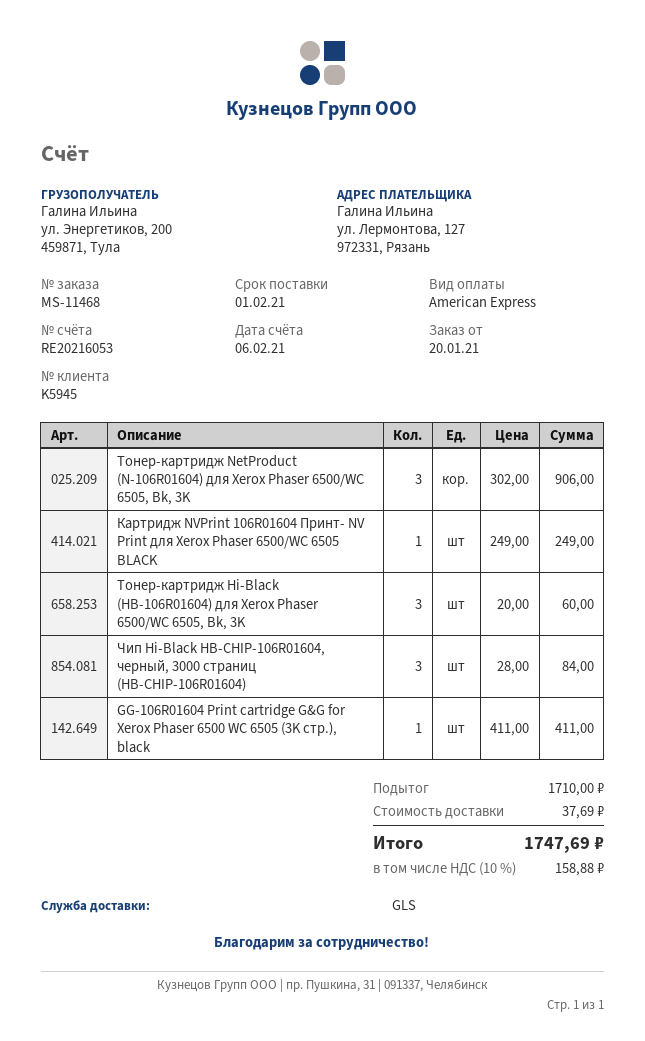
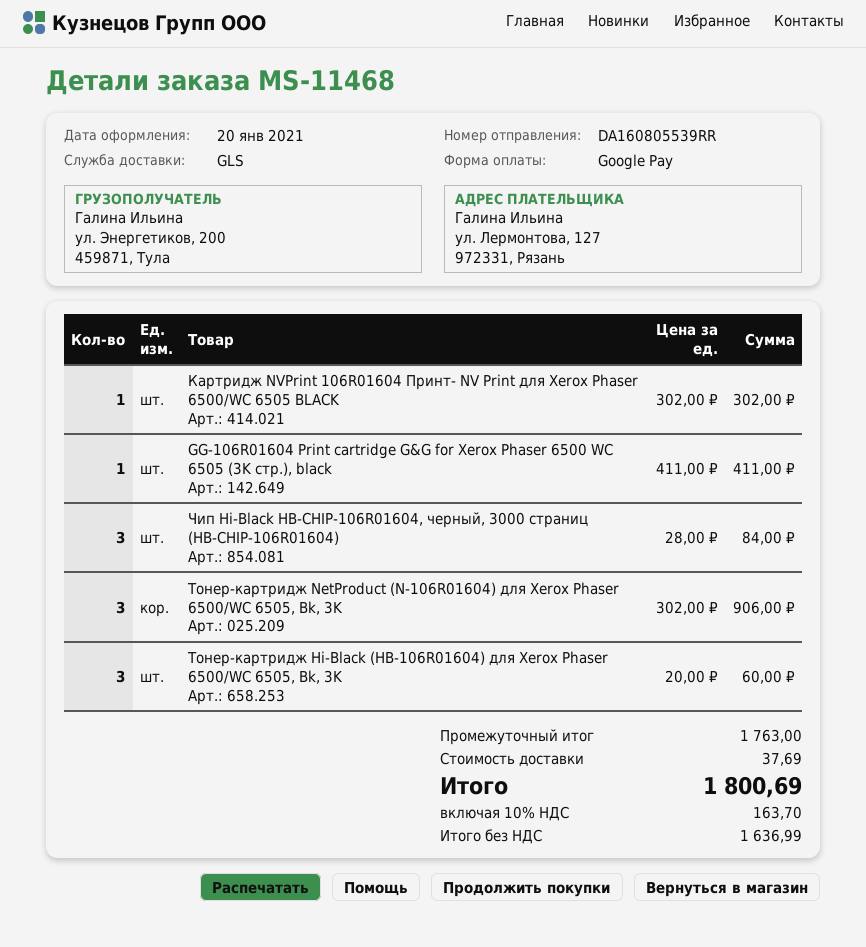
payment method: American Express -> Google Pay
Картридж NVPrint 106R01604 Принт- NV Print для Xerox Phaser 6500/WC 6505 BLACK: 1 x 249.00 = 249.00 -> 1 x 302.00 = 302.00
subtotal: 1710.00 -> 1763.00
tax: 10% = 158.88 -> 10% = 163.70
total: 1747.69 -> 1800.69

